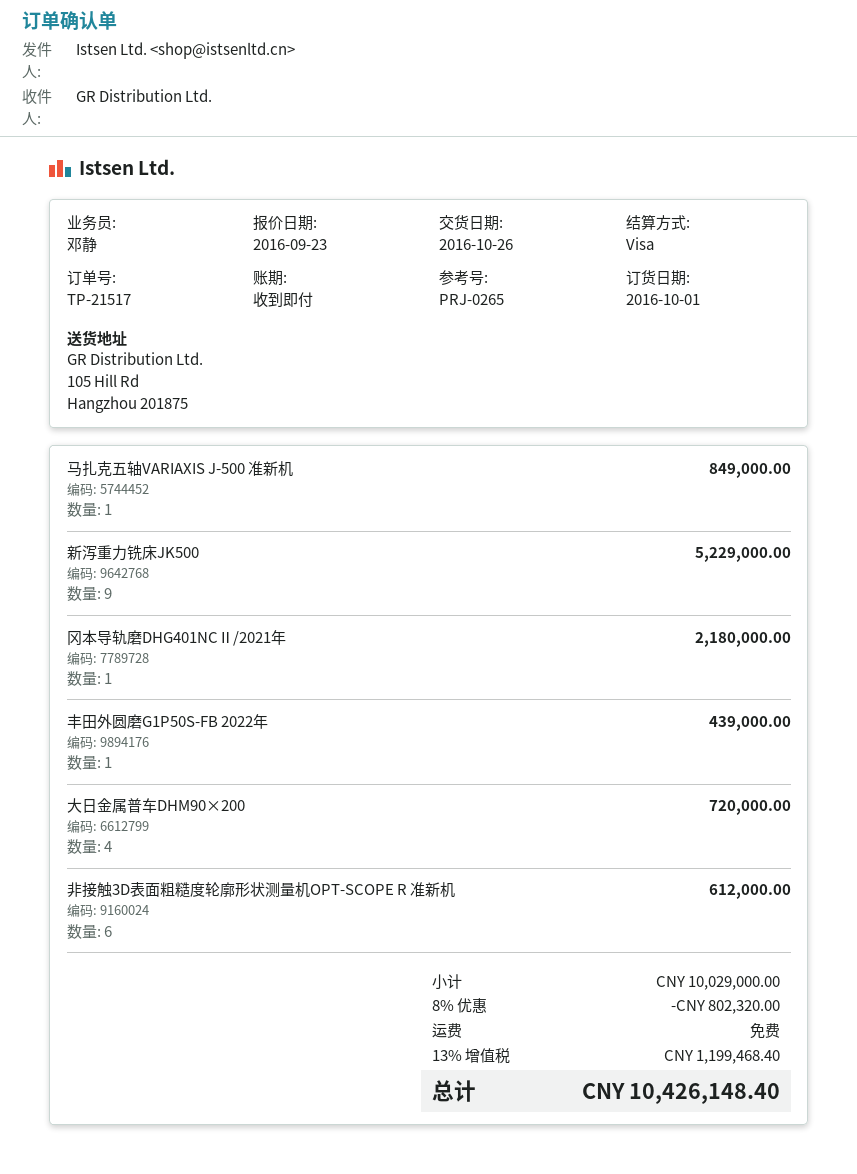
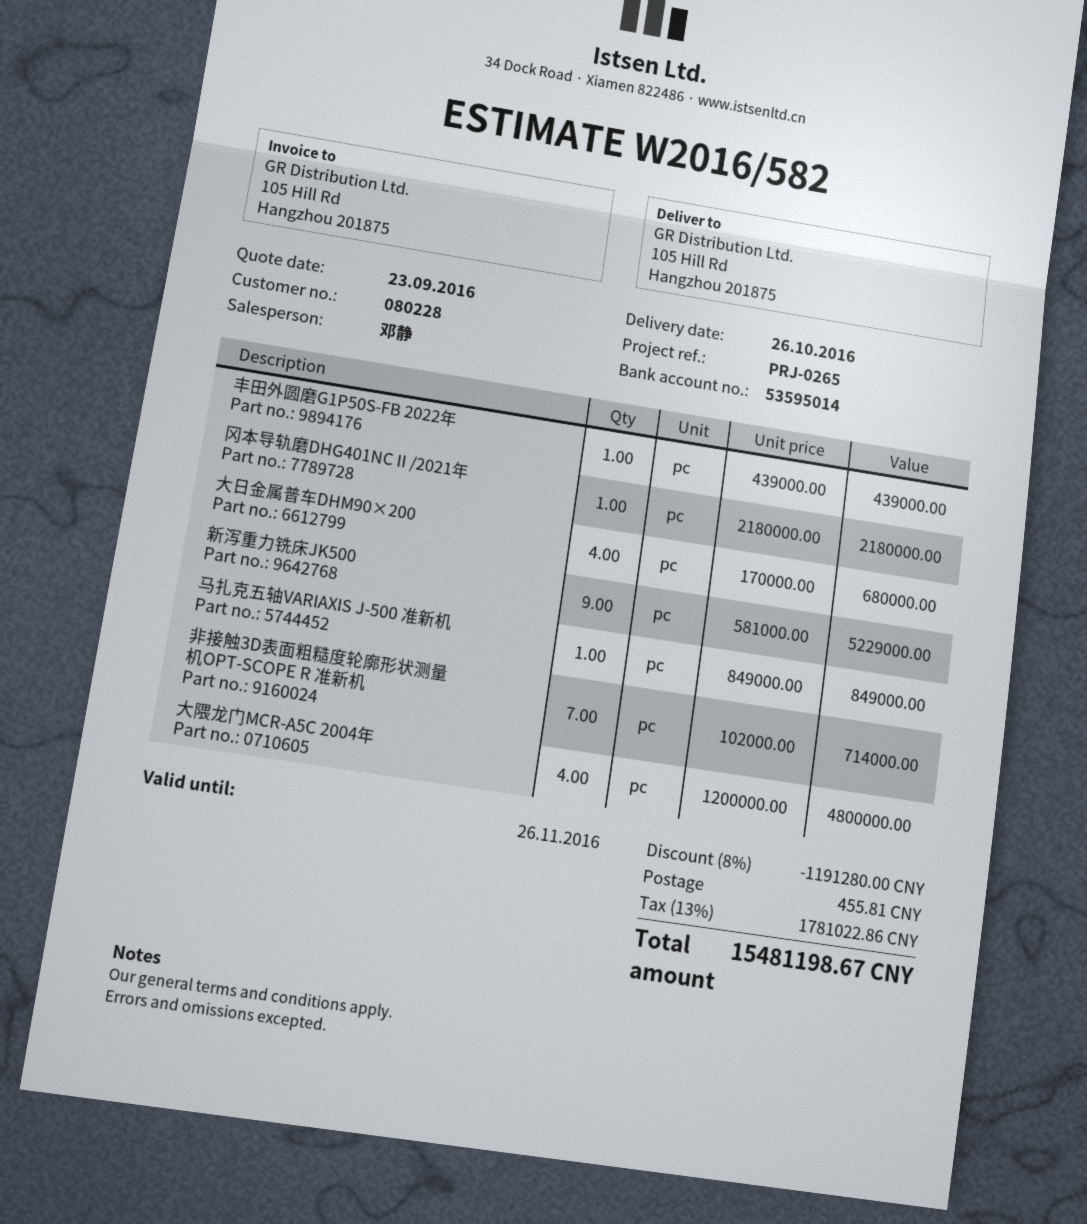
大日金属普车DHM90×200: 4 for 720000.00 -> 4 for 680000.00
非接触3D表面粗糙度轮廓形状测量机OPT-SCOPE R 准新机: 6 for 612000.00 -> 7 for 714000.00
大隈龙门MCR-A5C 2004年: none -> 4 for 4800000.00
discount: 8% = 802320.00 -> 8% = 1191280.00
shipping: 0.00 -> 455.81
tax: 13% = 1199468.40 -> 13% = 1781022.86
total: 10426148.40 -> 15481198.67

